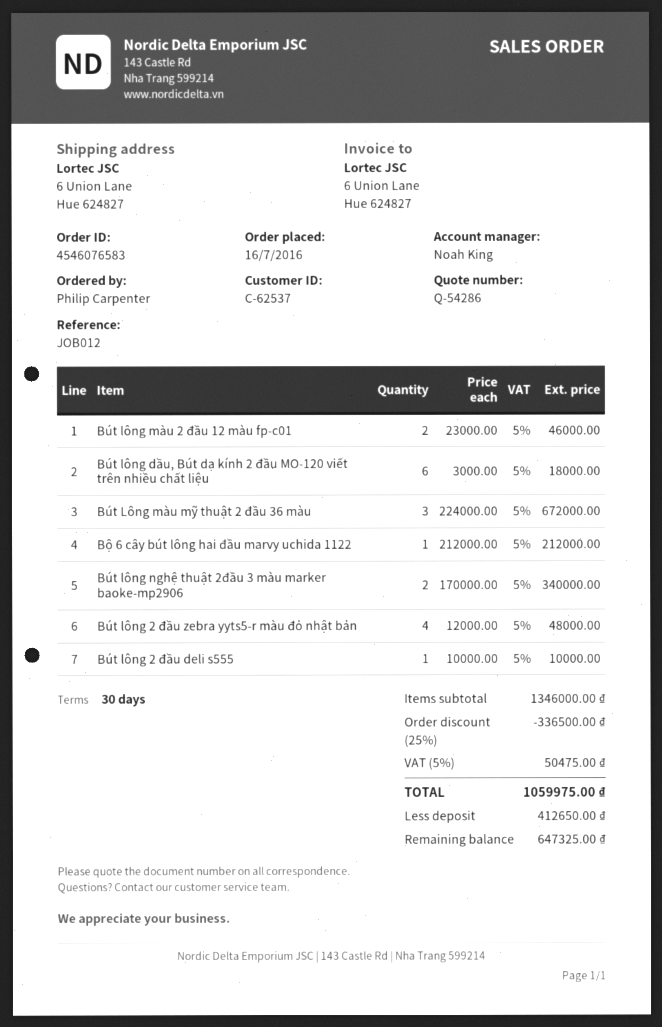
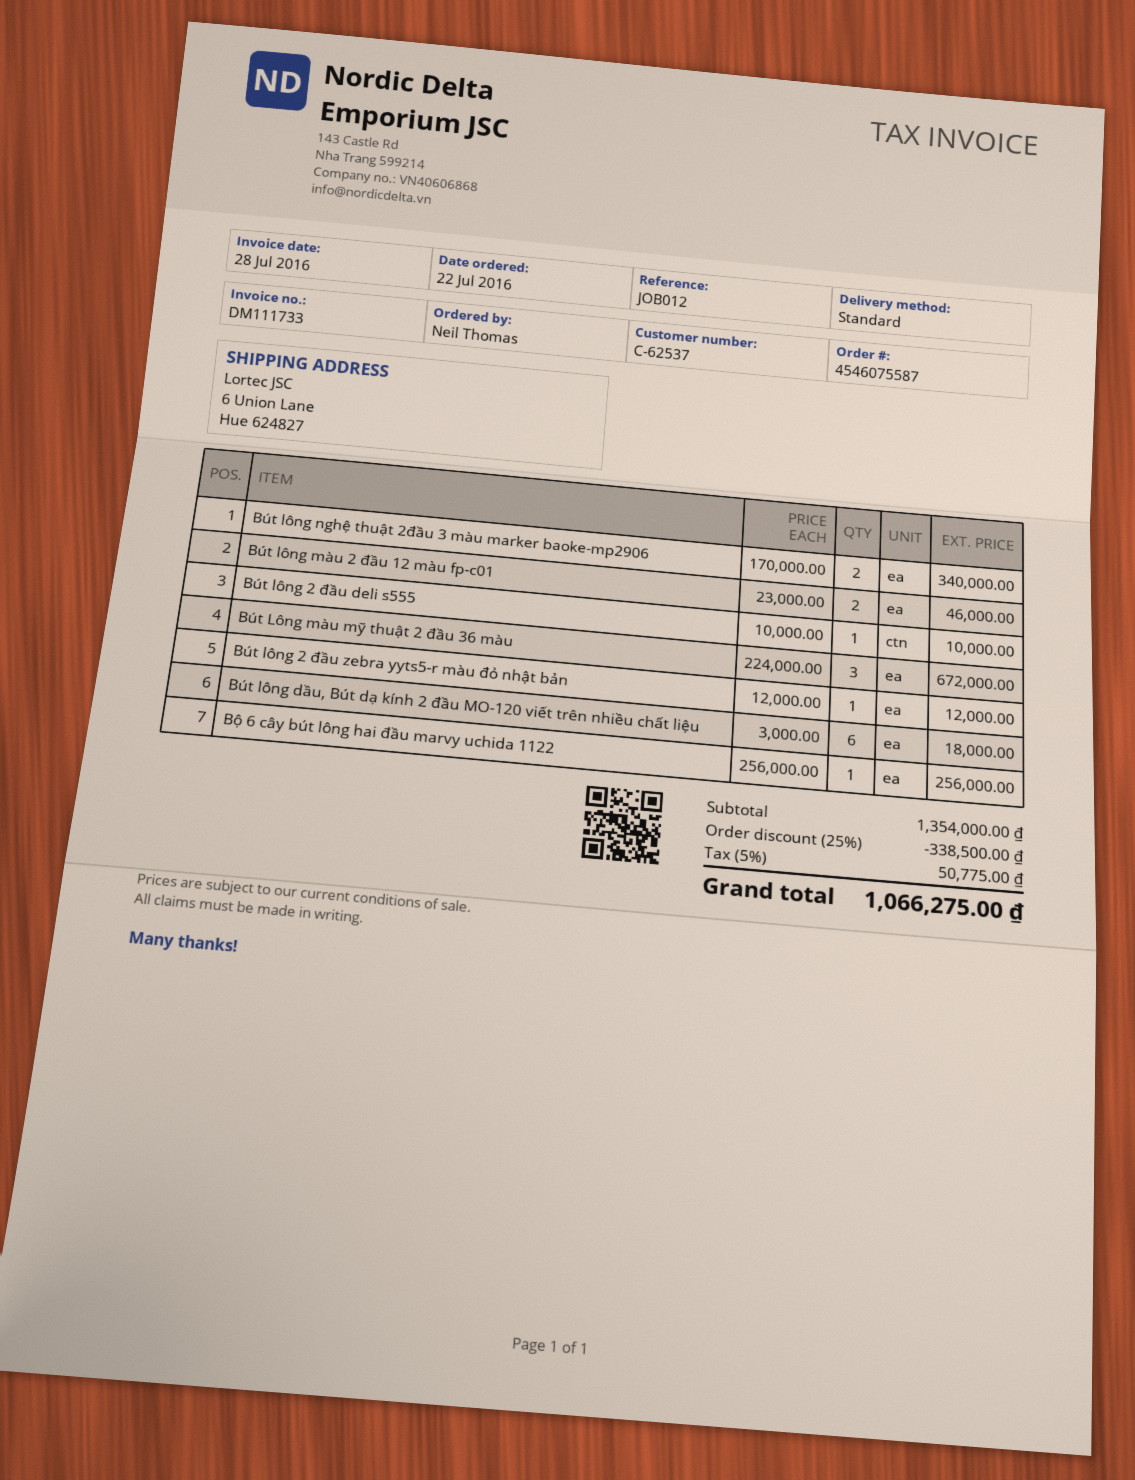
order number: 4546076583 -> 4546075587
order date: 2016-07-16 -> 2016-07-22
ordered by: Philip Carpenter -> Neil Thomas
Bộ 6 cây bút lông hai đầu marvy uchida 1122: 1 x 212000.00 = 212000.00 -> 1 x 256000.00 = 256000.00
Bút lông 2 đầu zebra yyts5-r màu đỏ nhật bản: 4 x 12000.00 = 48000.00 -> 1 x 12000.00 = 12000.00
subtotal: 1346000.00 -> 1354000.00
discount: 25% = 336500.00 -> 25% = 338500.00
tax: 5% = 50475.00 -> 5% = 50775.00
total: 1059975.00 -> 1066275.00

